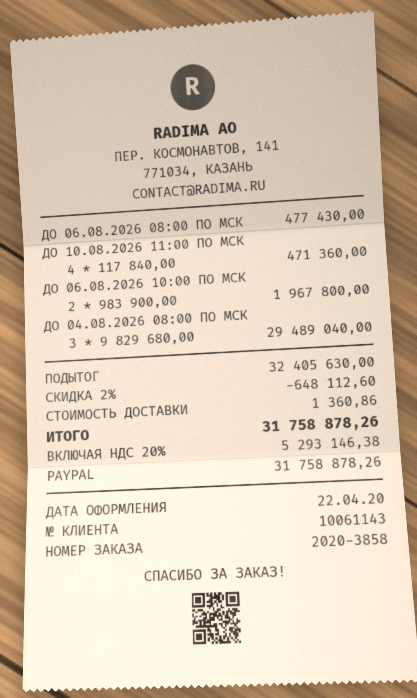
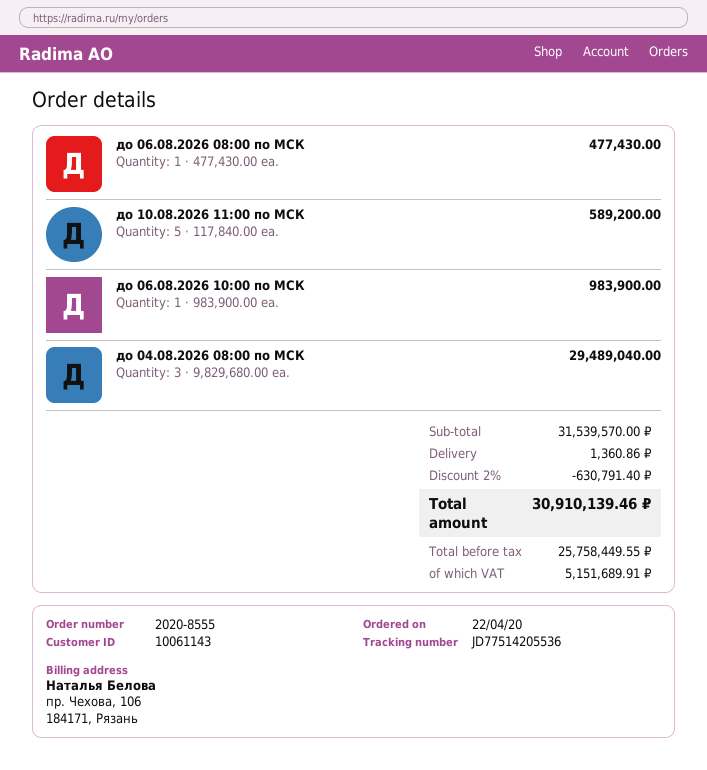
order number: 2020-3858 -> 2020-8555
ДО 10.08.2026 11:00 ПО МСК: 4 x 117840.00 = 471360.00 -> 5 x 117840.00 = 589200.00
ДО 06.08.2026 10:00 ПО МСК: 2 x 983900.00 = 1967800.00 -> 1 x 983900.00 = 983900.00
subtotal: 32405630.00 -> 31539570.00
discount: 2% = 648112.60 -> 2% = 630791.40
tax: 5293146.38 -> 5151689.91
total: 31758878.26 -> 30910139.46

